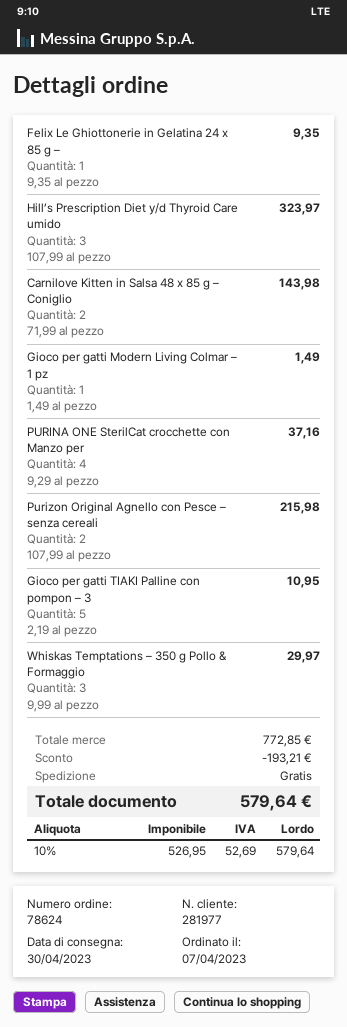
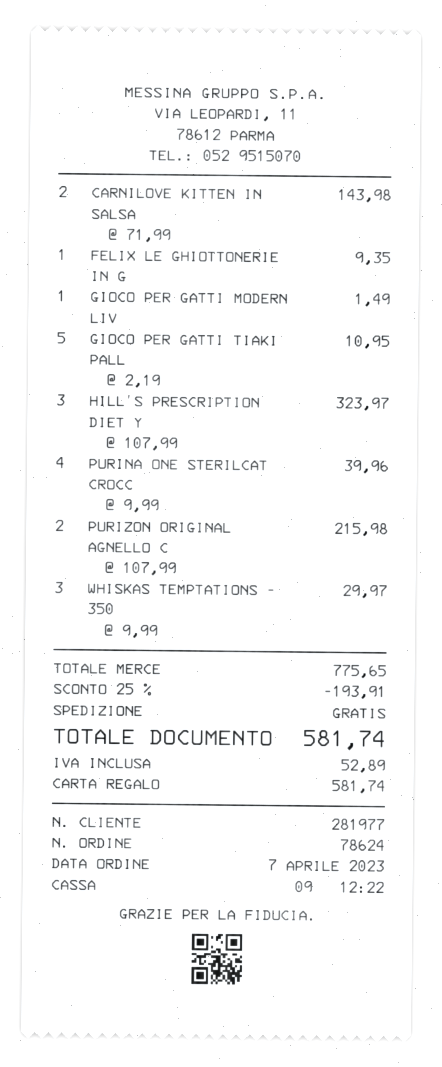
PURINA ONE SterilCat crocchette con Manzo per: 4 x 9.29 = 37.16 -> 4 x 9.99 = 39.96
subtotal: 772.85 -> 775.65
discount: 193.21 -> 193.91
tax: 52.69 -> 52.89
total: 579.64 -> 581.74

